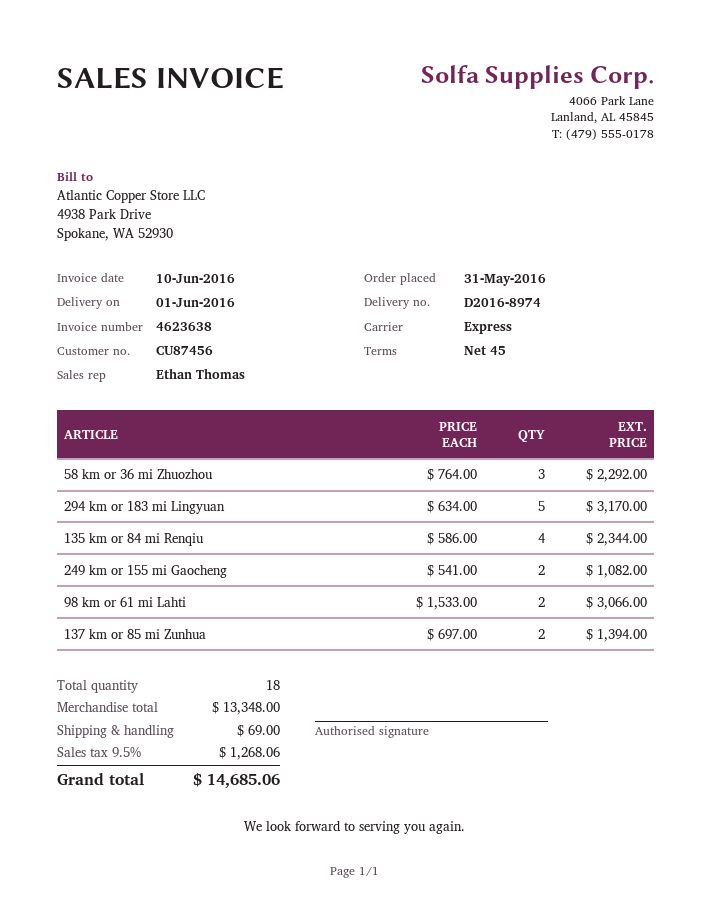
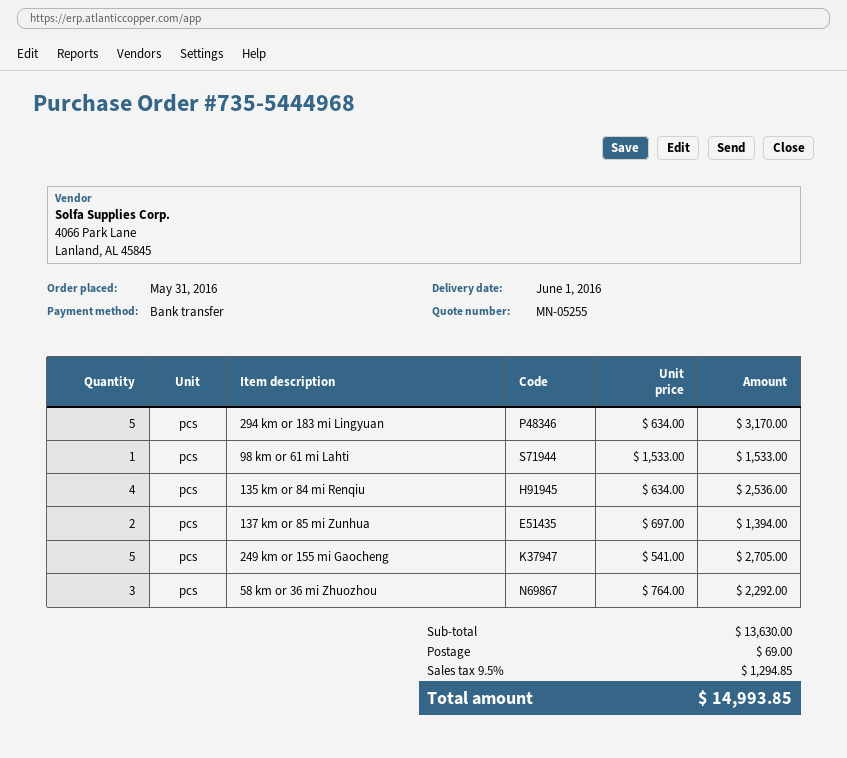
135 km or 84 mi Renqiu: 4 x 586.00 = 2344.00 -> 4 x 634.00 = 2536.00
249 km or 155 mi Gaocheng: 2 x 541.00 = 1082.00 -> 5 x 541.00 = 2705.00
98 km or 61 mi Lahti: 2 x 1533.00 = 3066.00 -> 1 x 1533.00 = 1533.00
subtotal: 13348.00 -> 13630.00
tax: 9.5% = 1268.06 -> 9.5% = 1294.85
total: 14685.06 -> 14993.85

